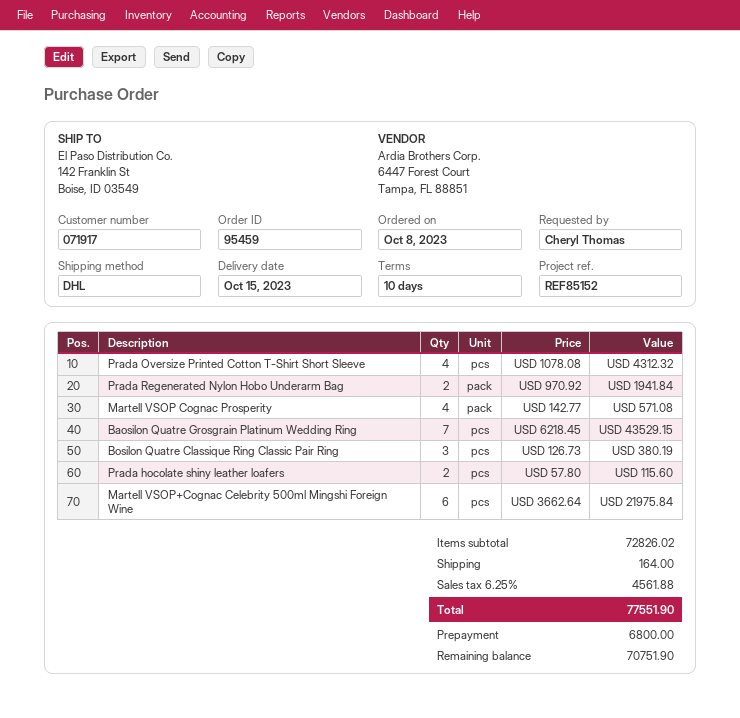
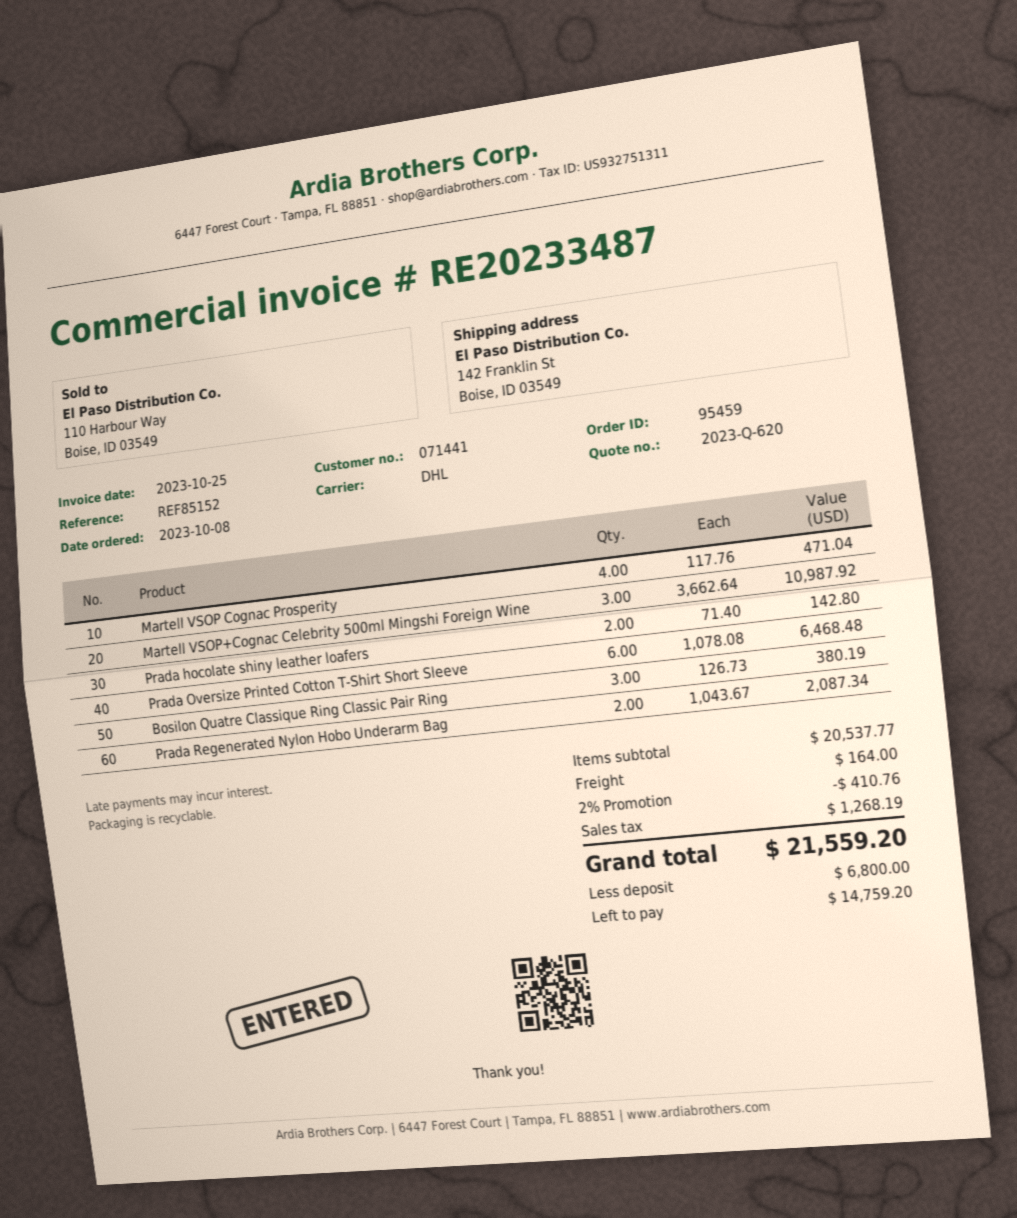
customer number: 071917 -> 071441
Prada Oversize Printed Cotton T-Shirt Short Sleeve: 4 x 1078.08 = 4312.32 -> 6 x 1078.08 = 6468.48
Prada Regenerated Nylon Hobo Underarm Bag: 2 x 970.92 = 1941.84 -> 2 x 1043.67 = 2087.34
Martell VSOP Cognac Prosperity: 4 x 142.77 = 571.08 -> 4 x 117.76 = 471.04
Baosilon Quatre Grosgrain Platinum Wedding Ring: 7 x 6218.45 = 43529.15 -> none
Prada hocolate shiny leather loafers: 2 x 57.80 = 115.60 -> 2 x 71.40 = 142.80
Martell VSOP+Cognac Celebrity 500ml Mingshi Foreign Wine: 6 x 3662.64 = 21975.84 -> 3 x 3662.64 = 10987.92
subtotal: 72826.02 -> 20537.77
discount: none -> 2% = 410.76
tax: 4561.88 -> 1268.19
total: 77551.90 -> 21559.20
balance: 70751.90 -> 14759.20

